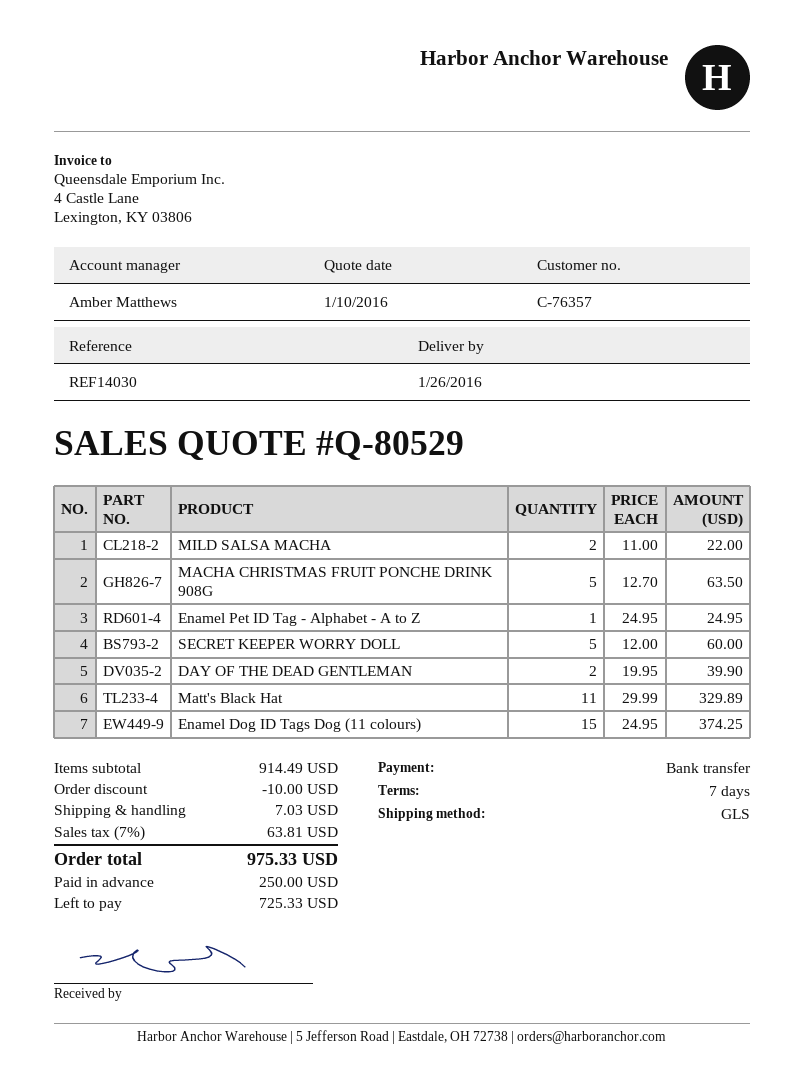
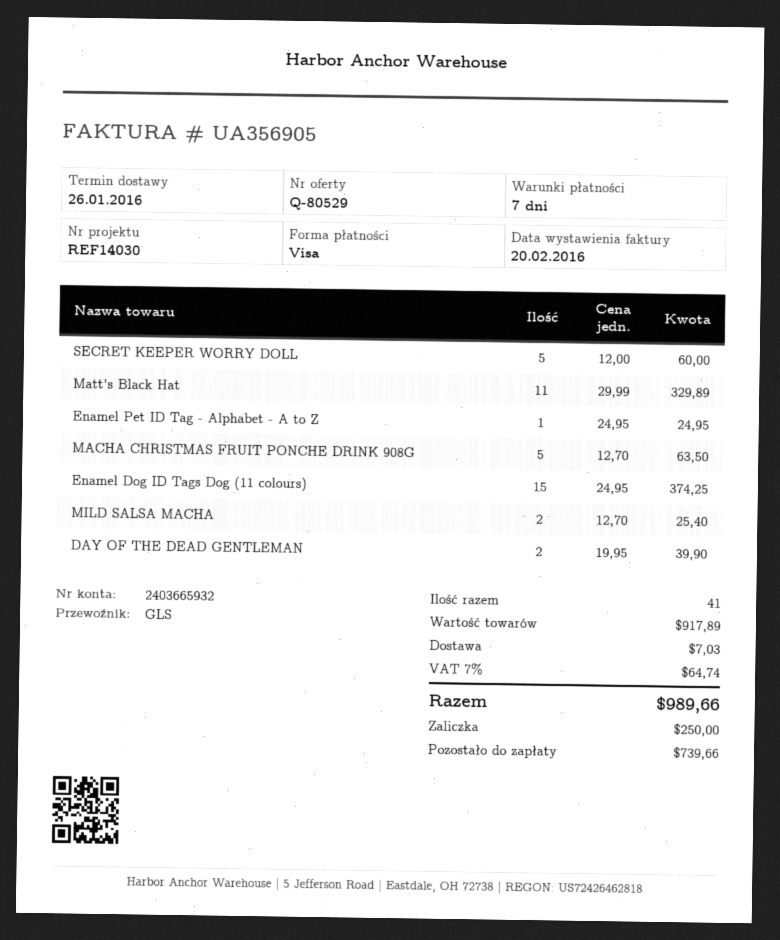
payment method: bank transfer -> Visa
MILD SALSA MACHA: 2 x 11.00 = 22.00 -> 2 x 12.70 = 25.40
subtotal: 914.49 -> 917.89
discount: 10.00 -> none
tax: 7% = 63.81 -> 7% = 64.74
total: 975.33 -> 989.66
balance: 725.33 -> 739.66

